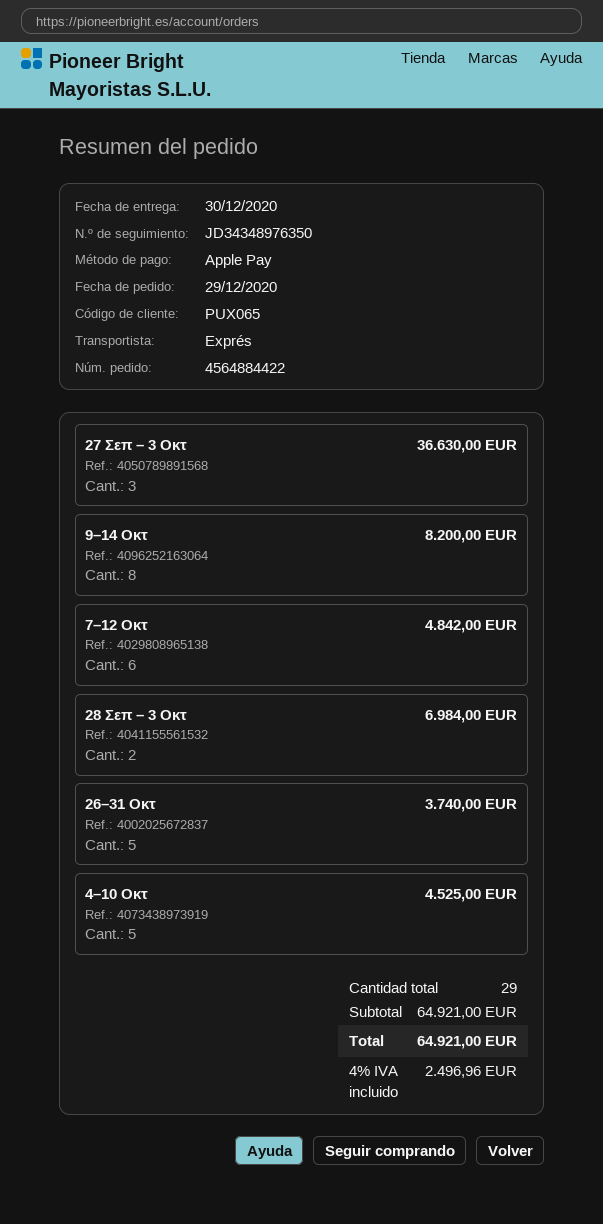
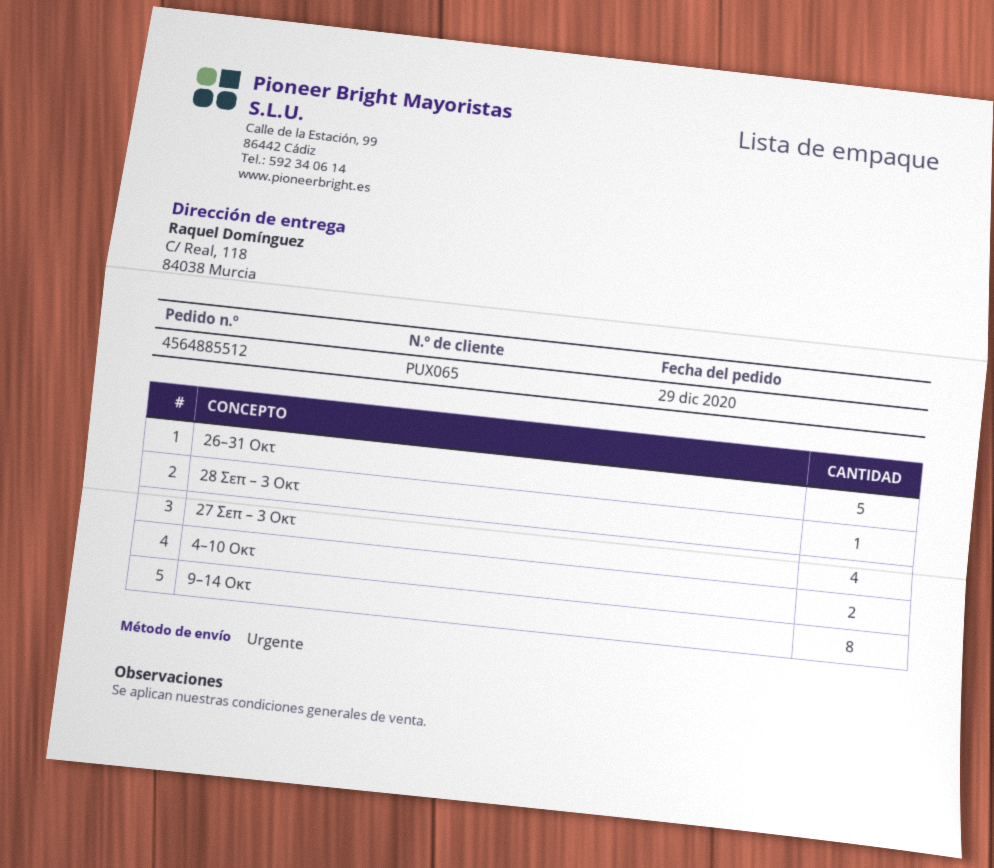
order number: 4564884422 -> 4564885512
27 Σεπ – 3 Οκτ: 3 -> 4
7–12 Οκτ: 6 -> none
28 Σεπ – 3 Οκτ: 2 -> 1
4–10 Οκτ: 5 -> 2

